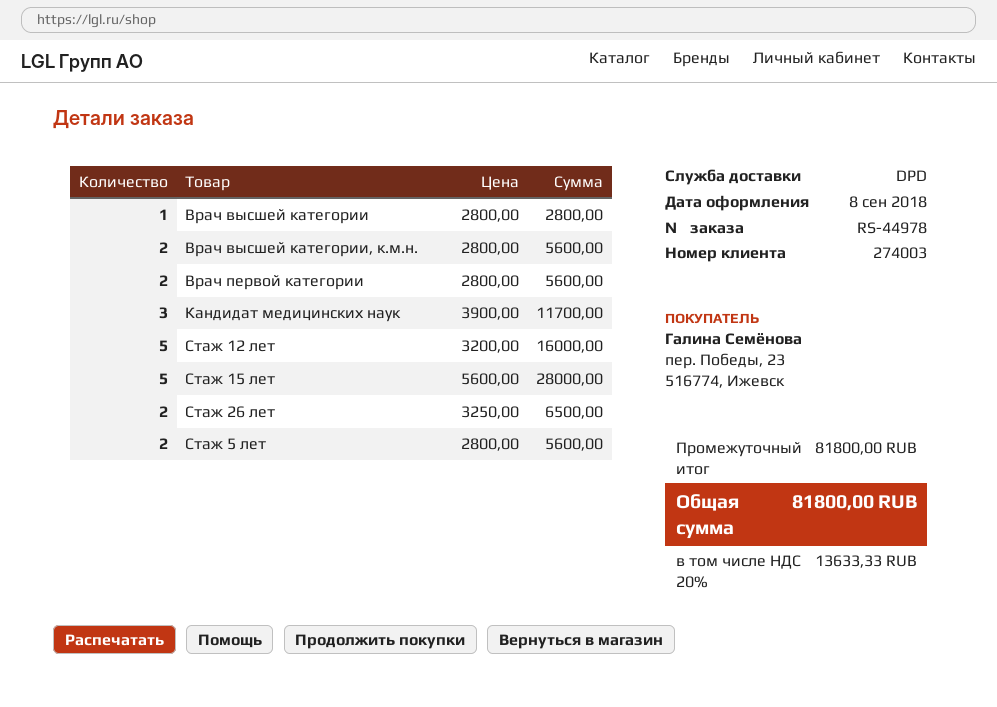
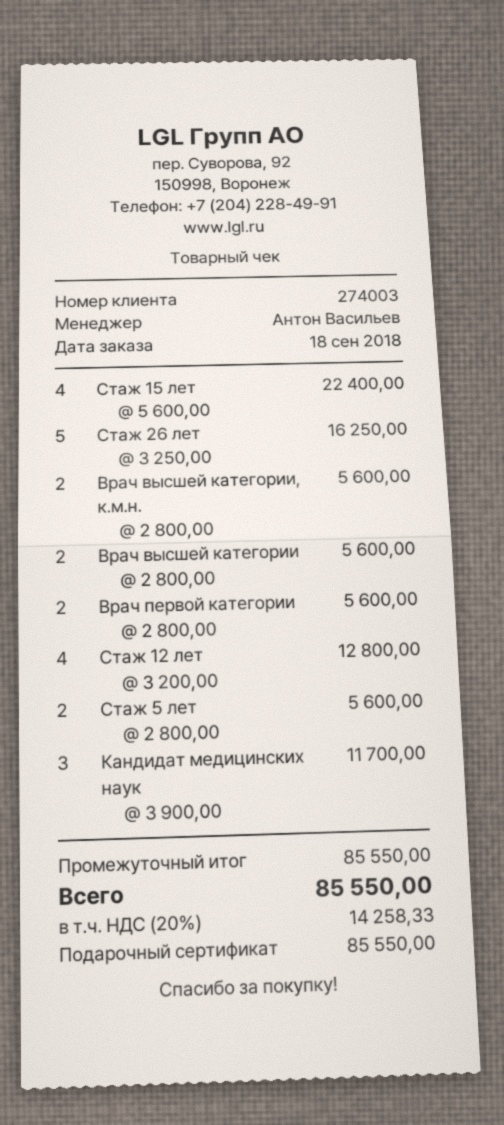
order date: 2018-09-08 -> 2018-09-18
Врач высшей категории: 1 x 2800.00 = 2800.00 -> 2 x 2800.00 = 5600.00
Стаж 12 лет: 5 x 3200.00 = 16000.00 -> 4 x 3200.00 = 12800.00
Стаж 15 лет: 5 x 5600.00 = 28000.00 -> 4 x 5600.00 = 22400.00
Стаж 26 лет: 2 x 3250.00 = 6500.00 -> 5 x 3250.00 = 16250.00
subtotal: 81800.00 -> 85550.00
tax: 20% = 13633.33 -> 20% = 14258.33
total: 81800.00 -> 85550.00

